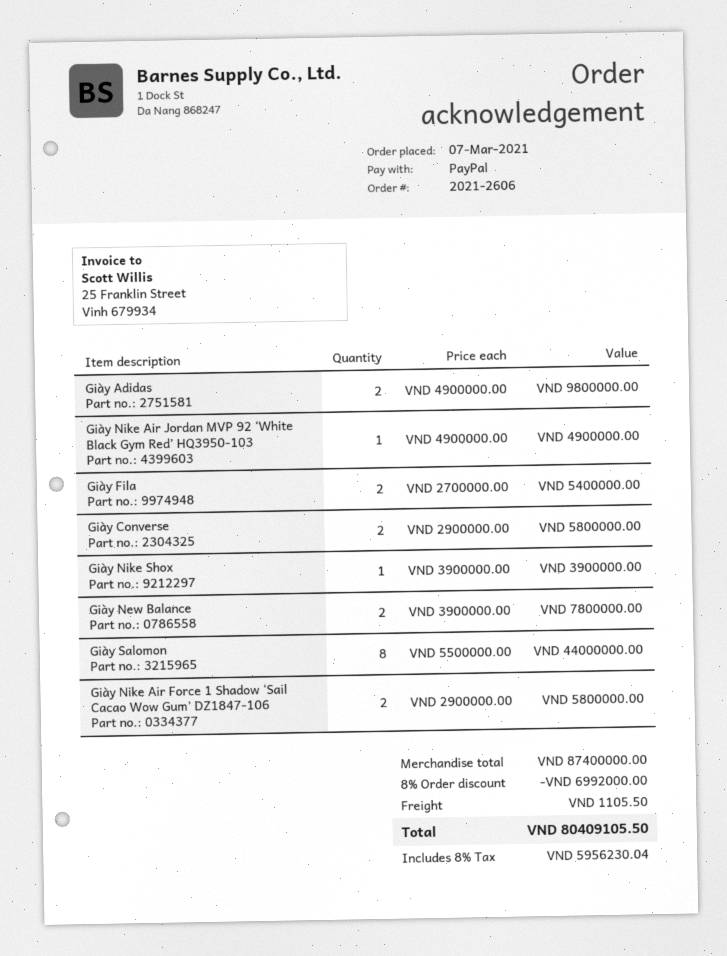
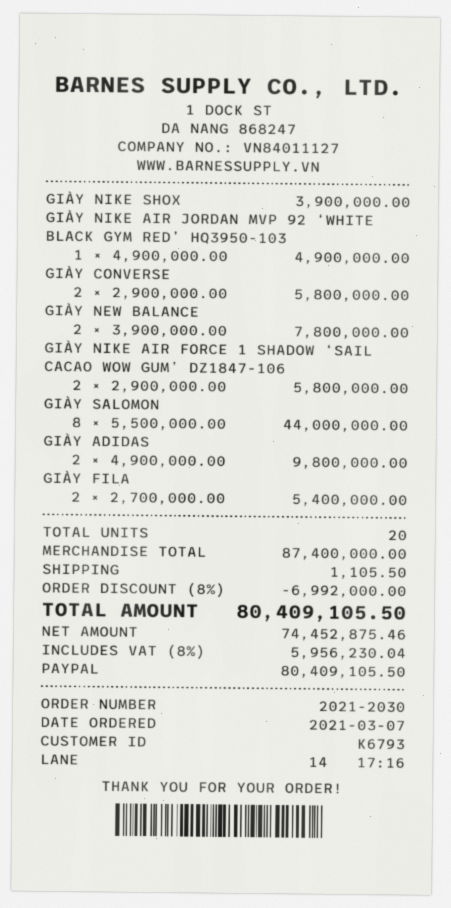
order number: 2021-2606 -> 2021-2030

